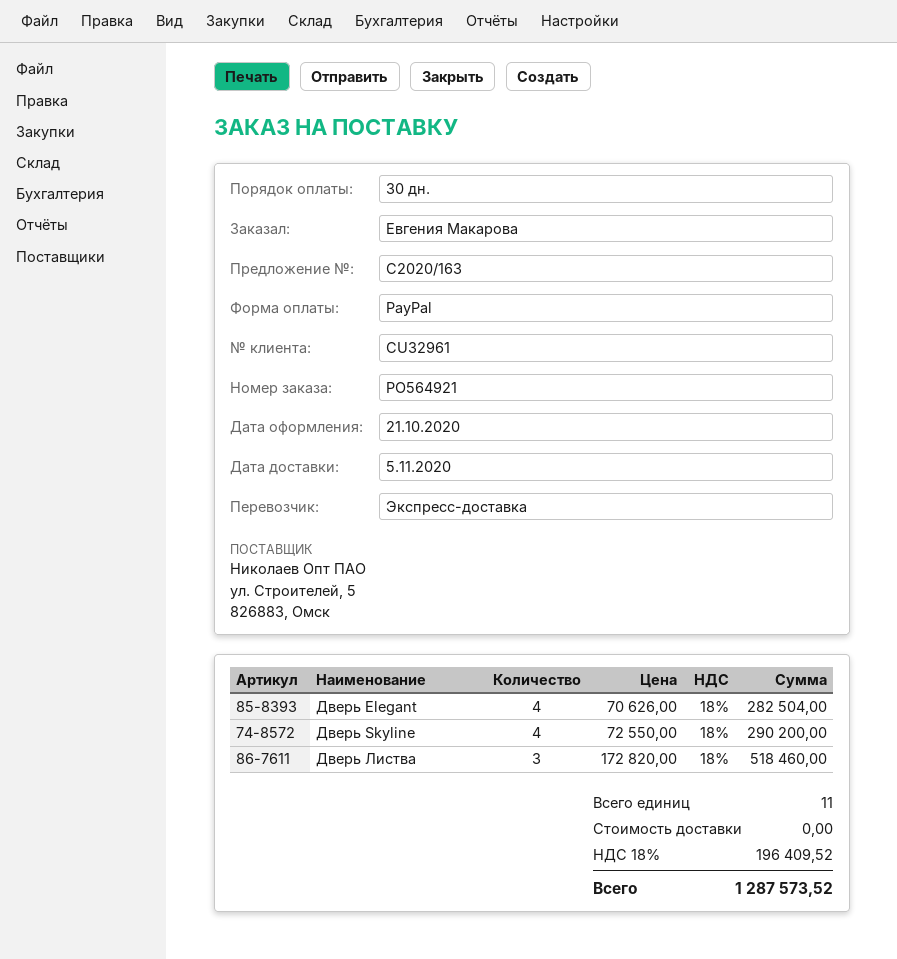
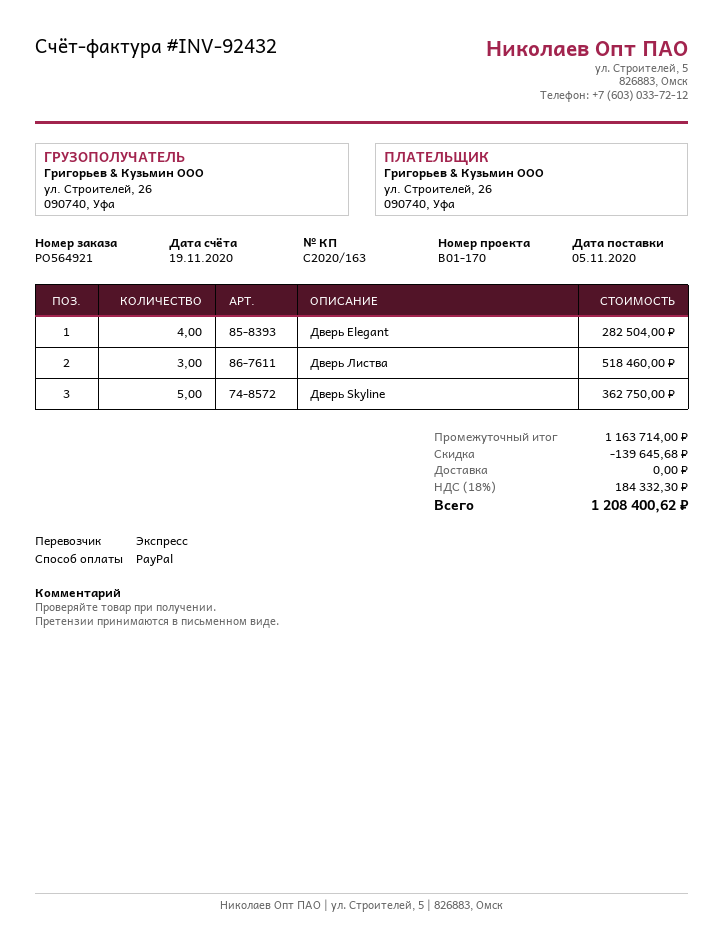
Дверь Skyline: 4 for 290200.00 -> 5 for 362750.00
discount: none -> 139645.68
tax: 18% = 196409.52 -> 18% = 184332.30
total: 1287573.52 -> 1208400.62

